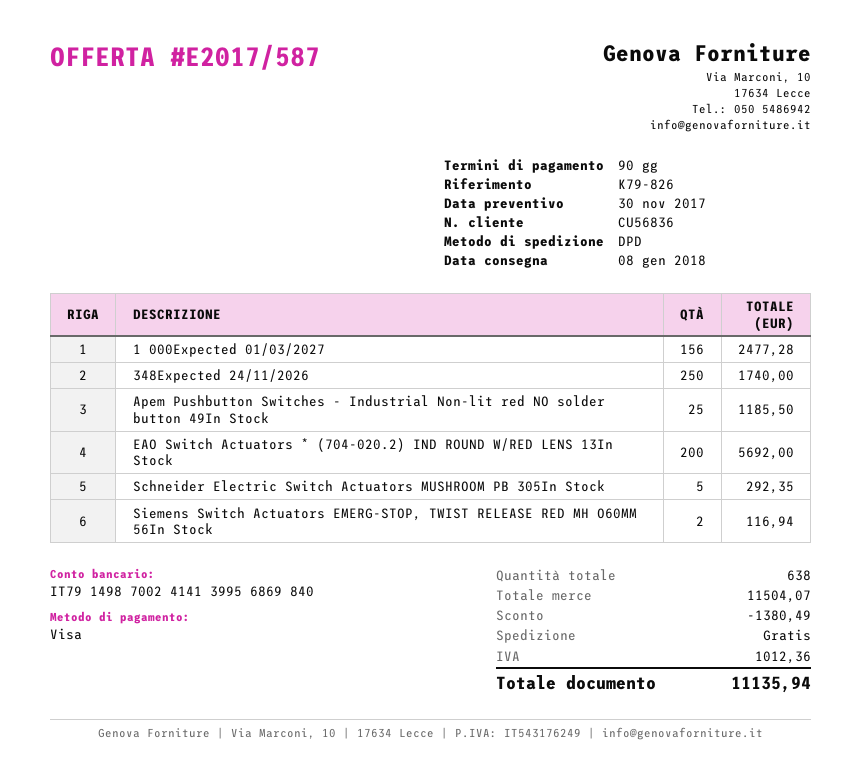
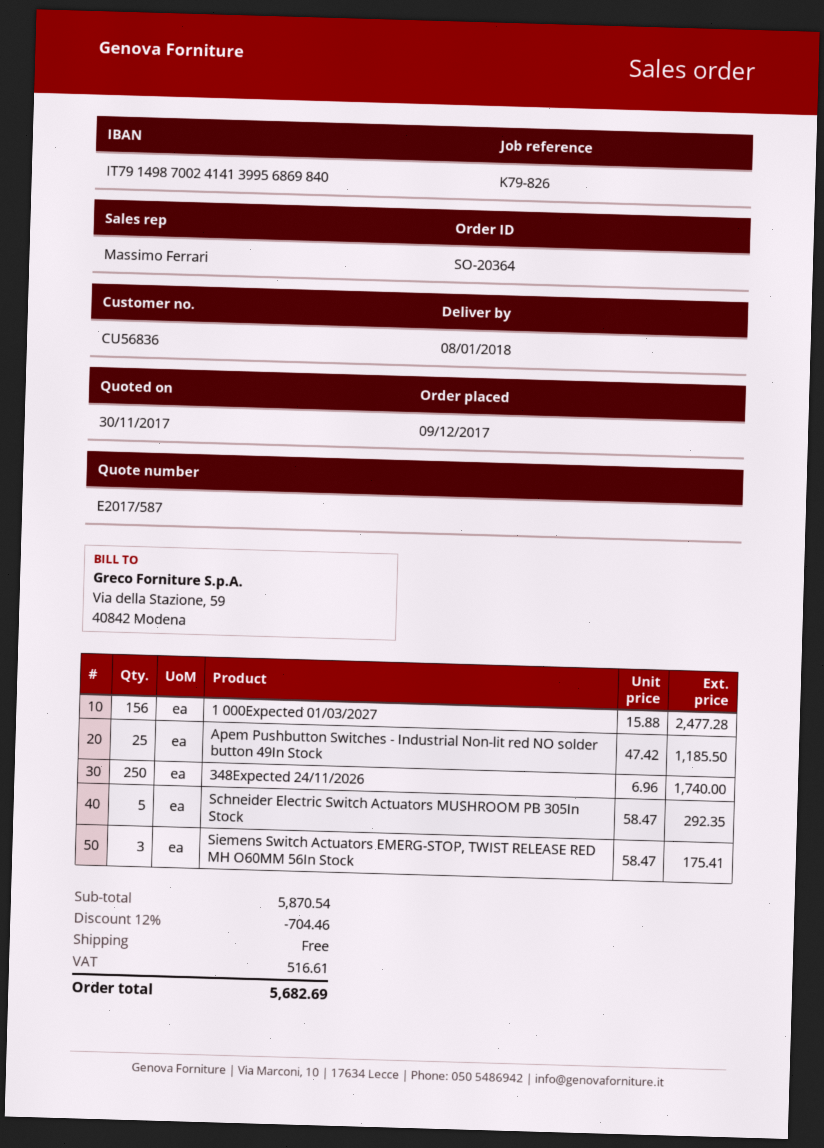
EAO Switch Actuators * (704-020.2) IND ROUND W/RED LENS 13In Stock: 200 for 5692.00 -> none
Siemens Switch Actuators EMERG-STOP, TWIST RELEASE RED MH O60MM 56In Stock: 2 for 116.94 -> 3 for 175.41
subtotal: 11504.07 -> 5870.54
discount: 1380.49 -> 704.46
tax: 1012.36 -> 516.61
total: 11135.94 -> 5682.69

